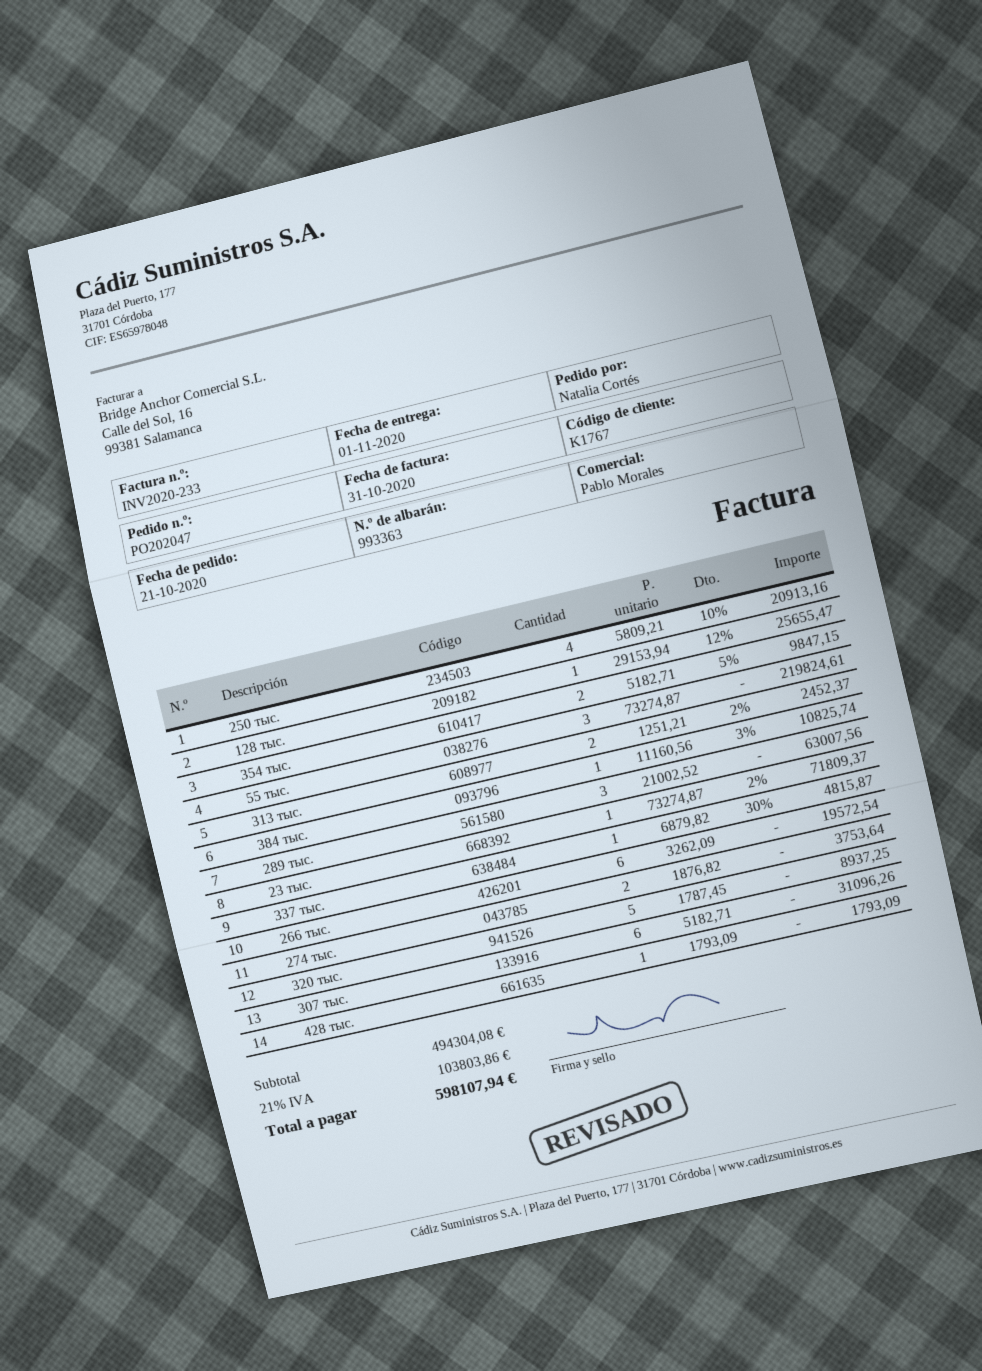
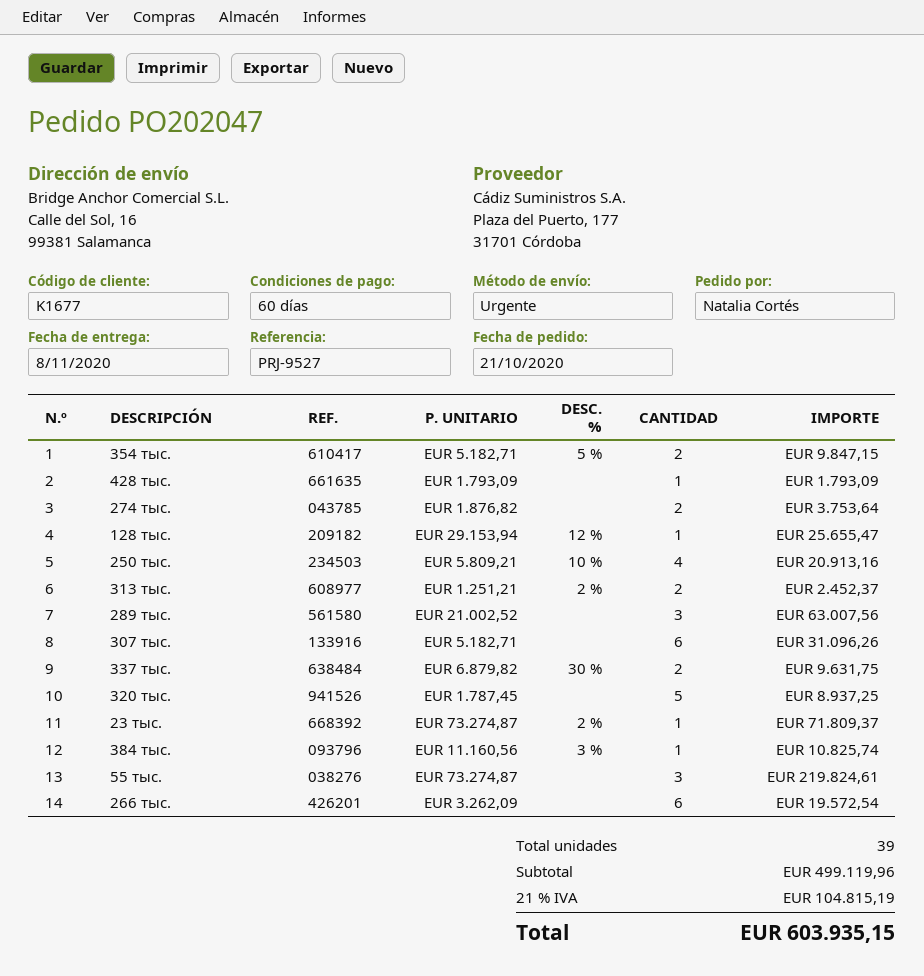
delivery date: 2020-11-01 -> 2020-11-08
customer number: K1767 -> K1677
337 тыс.: 1 x 6879.82 - 30% = 4815.87 -> 2 x 6879.82 - 30% = 9631.75
subtotal: 494304.08 -> 499119.96
tax: 21% = 103803.86 -> 21% = 104815.19
total: 598107.94 -> 603935.15

